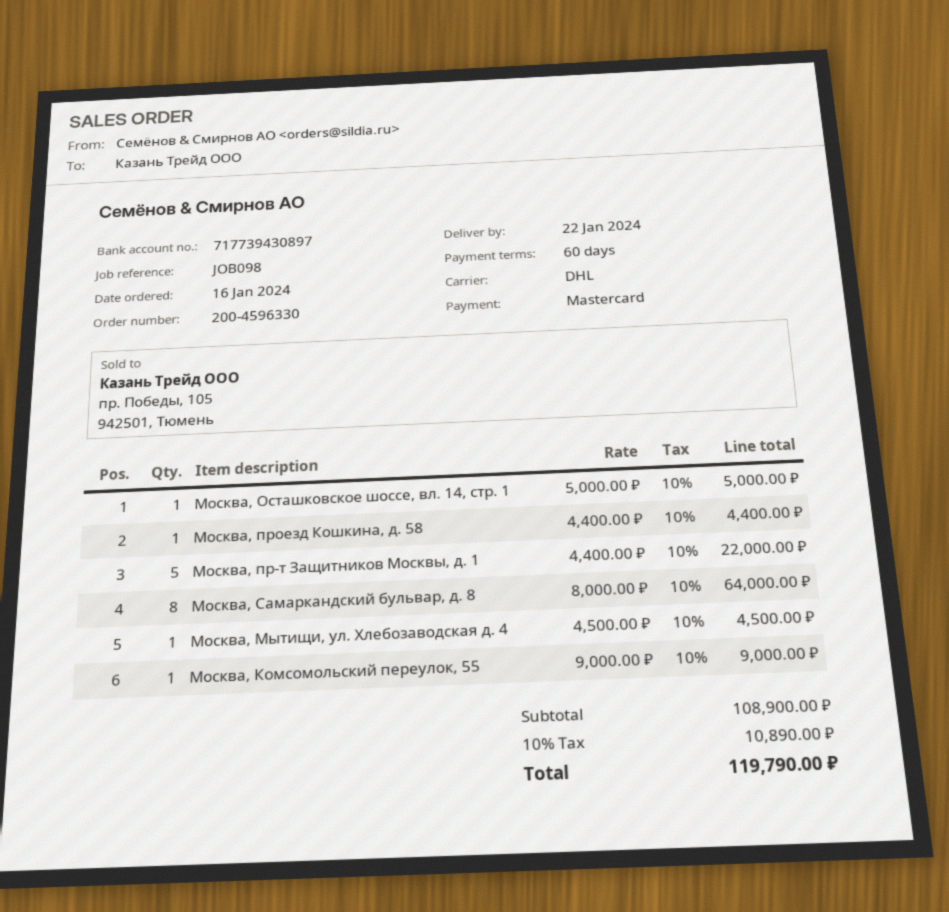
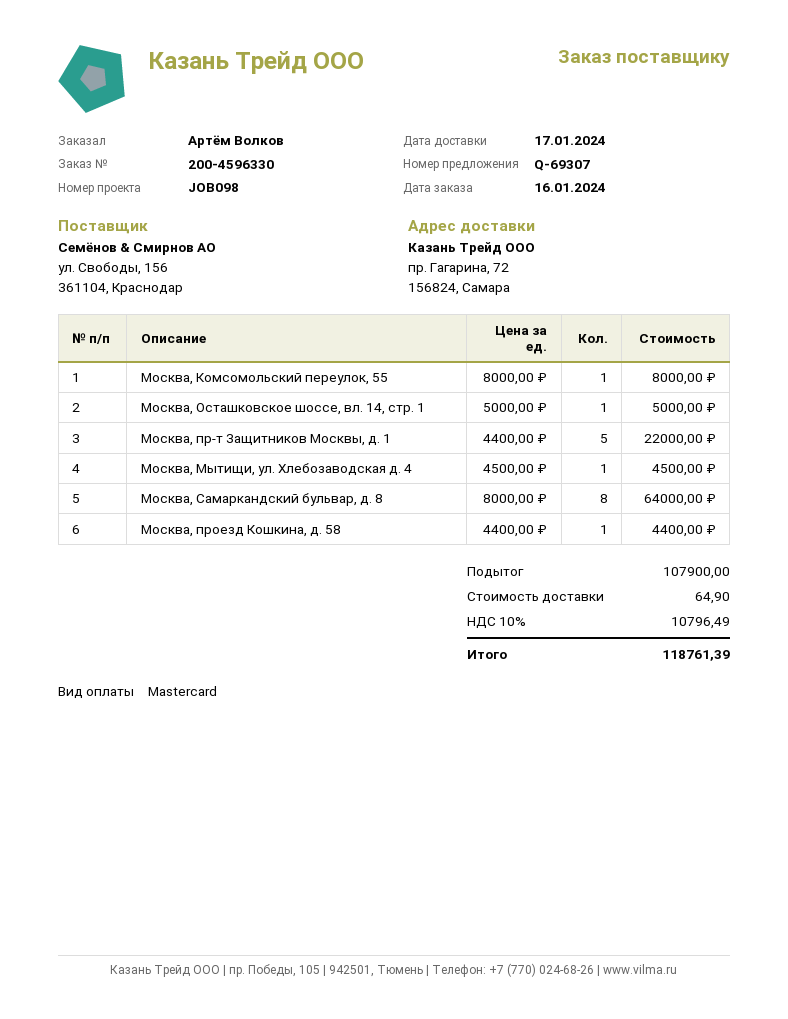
delivery date: 2024-01-22 -> 2024-01-17
Москва, Комсомольский переулок, 55: 1 x 9000.00 = 9000.00 -> 1 x 8000.00 = 8000.00
subtotal: 108900.00 -> 107900.00
shipping: none -> 64.90
tax: 10% = 10890.00 -> 10% = 10796.49
total: 119790.00 -> 118761.39

